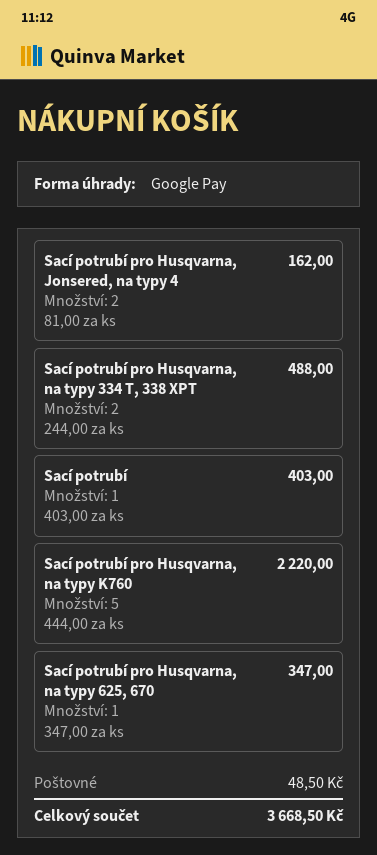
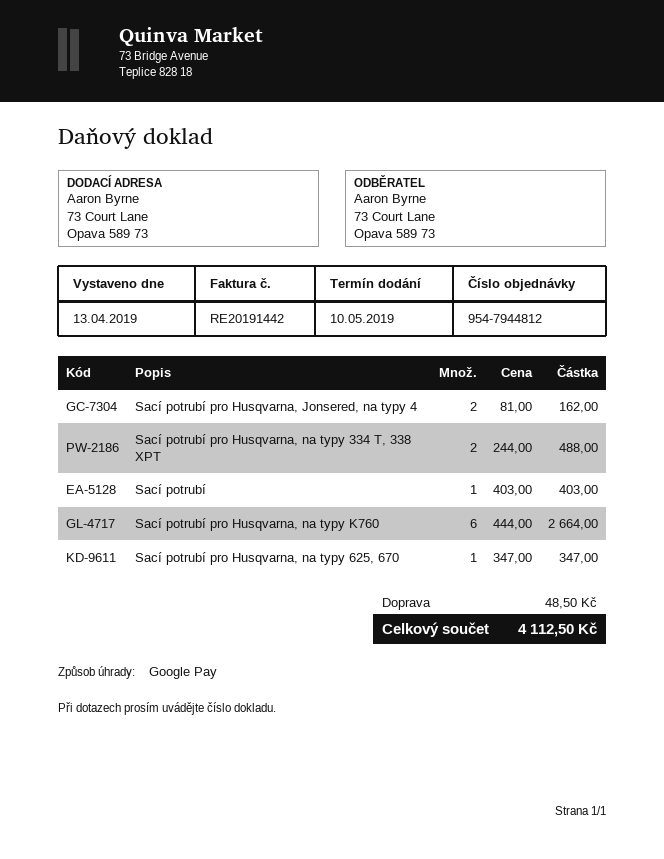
Sací potrubí pro Husqvarna, na typy K760: 5 x 444.00 = 2220.00 -> 6 x 444.00 = 2664.00
total: 3668.50 -> 4112.50

